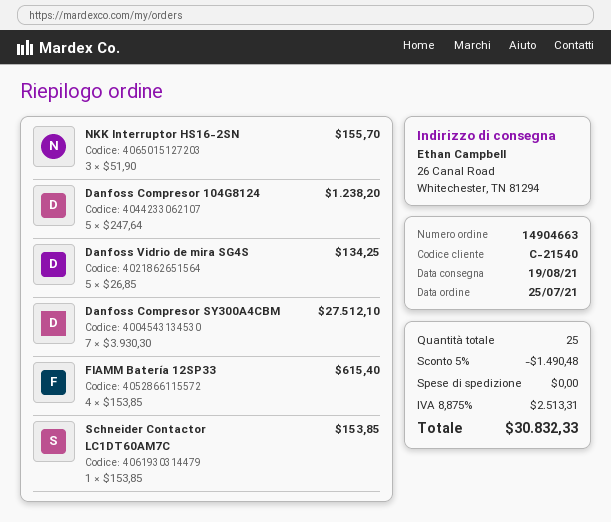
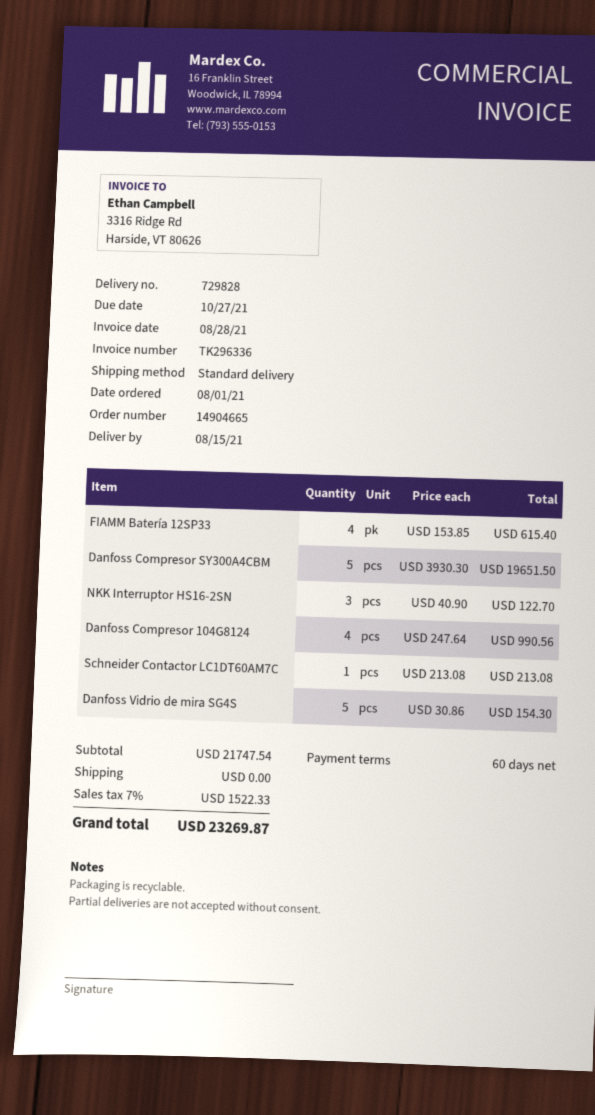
order number: 14904663 -> 14904665
order date: 2021-07-25 -> 2021-08-01
delivery date: 2021-08-19 -> 2021-08-15
NKK Interruptor HS16-2SN: 3 x 51.90 = 155.70 -> 3 x 40.90 = 122.70
Danfoss Compresor 104G8124: 5 x 247.64 = 1238.20 -> 4 x 247.64 = 990.56
Danfoss Vidrio de mira SG4S: 5 x 26.85 = 134.25 -> 5 x 30.86 = 154.30
Danfoss Compresor SY300A4CBM: 7 x 3930.30 = 27512.10 -> 5 x 3930.30 = 19651.50
Schneider Contactor LC1DT60AM7C: 1 x 153.85 = 153.85 -> 1 x 213.08 = 213.08
discount: 5% = 1490.48 -> none
tax: 8.875% = 2513.31 -> 7% = 1522.33
total: 30832.33 -> 23269.87

